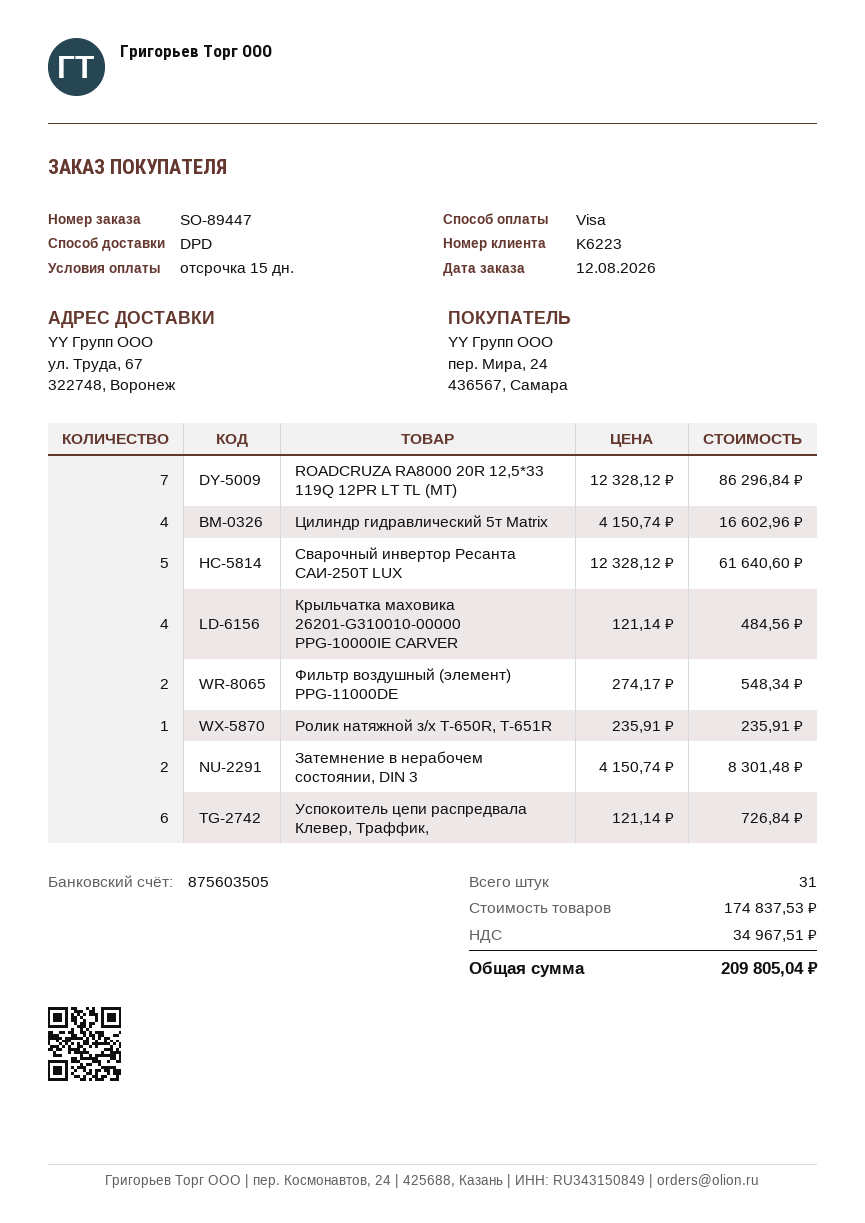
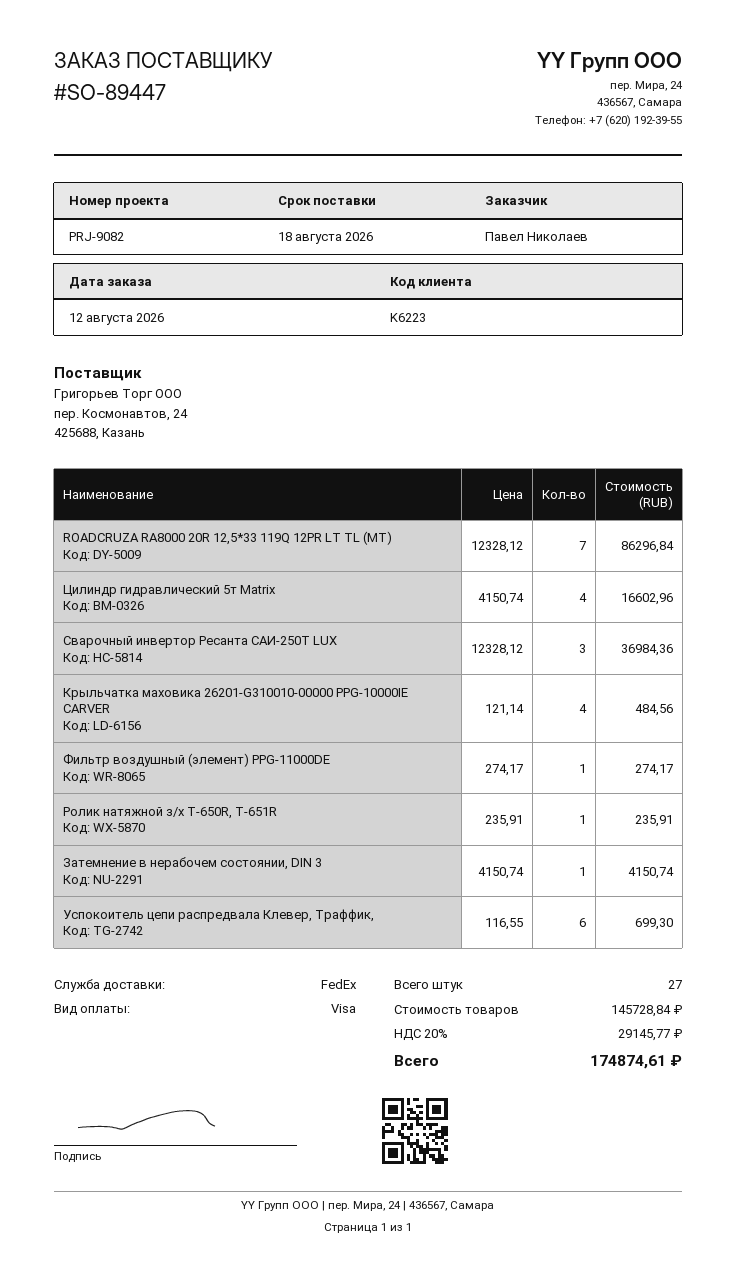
shipping method: DPD -> FedEx
Сварочный инвертор Ресанта САИ-250Т LUX: 5 x 12328.12 = 61640.60 -> 3 x 12328.12 = 36984.36
Фильтр воздушный (элемент) PPG-11000DE: 2 x 274.17 = 548.34 -> 1 x 274.17 = 274.17
Затемнение в нерабочем состоянии, DIN 3: 2 x 4150.74 = 8301.48 -> 1 x 4150.74 = 4150.74
Успокоитель цепи распредвала Клевер, Траффик,: 6 x 121.14 = 726.84 -> 6 x 116.55 = 699.30
total quantity: 31 -> 27
subtotal: 174837.53 -> 145728.84
tax: 34967.51 -> 29145.77
total: 209805.04 -> 174874.61

